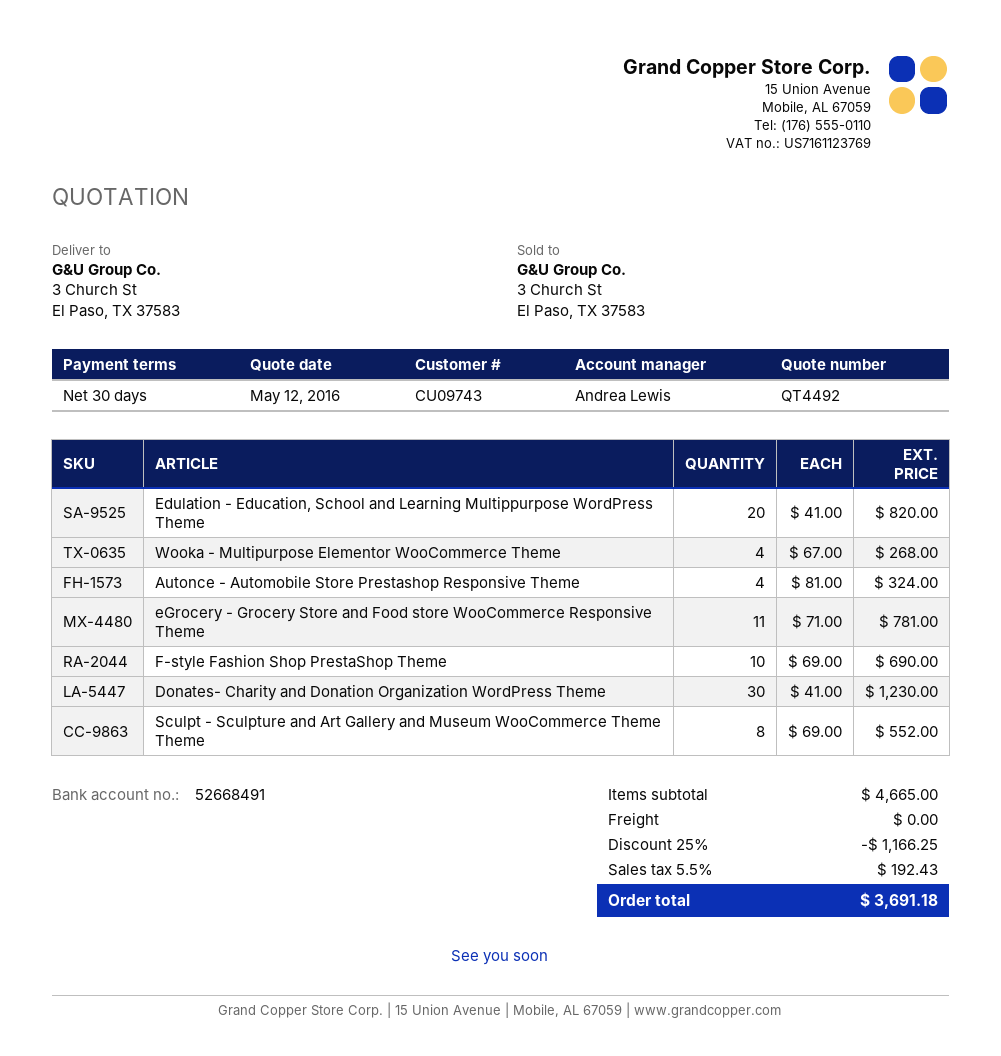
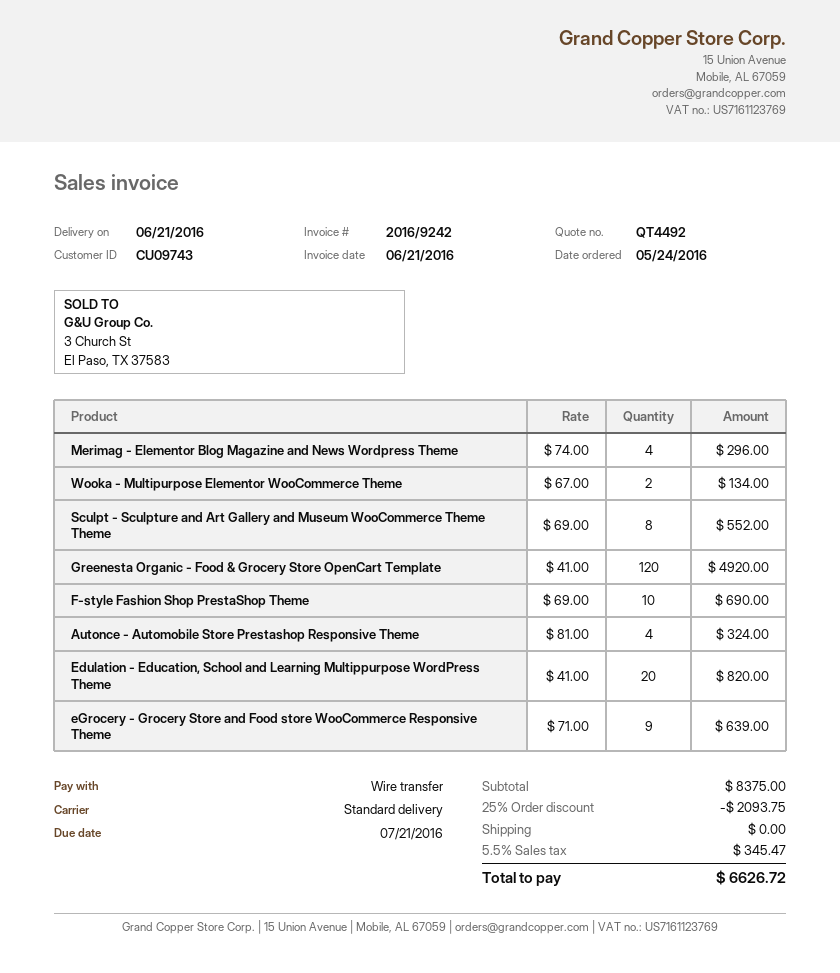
Wooka - Multipurpose Elementor WooCommerce Theme: 4 x 67.00 = 268.00 -> 2 x 67.00 = 134.00
eGrocery - Grocery Store and Food store WooCommerce Responsive Theme: 11 x 71.00 = 781.00 -> 9 x 71.00 = 639.00
Donates- Charity and Donation Organization WordPress Theme: 30 x 41.00 = 1230.00 -> none
Merimag - Elementor Blog Magazine and News Wordpress Theme: none -> 4 x 74.00 = 296.00
Greenesta Organic - Food & Grocery Store OpenCart Template: none -> 120 x 41.00 = 4920.00
subtotal: 4665.00 -> 8375.00
discount: 25% = 1166.25 -> 25% = 2093.75
tax: 5.5% = 192.43 -> 5.5% = 345.47
total: 3691.18 -> 6626.72

